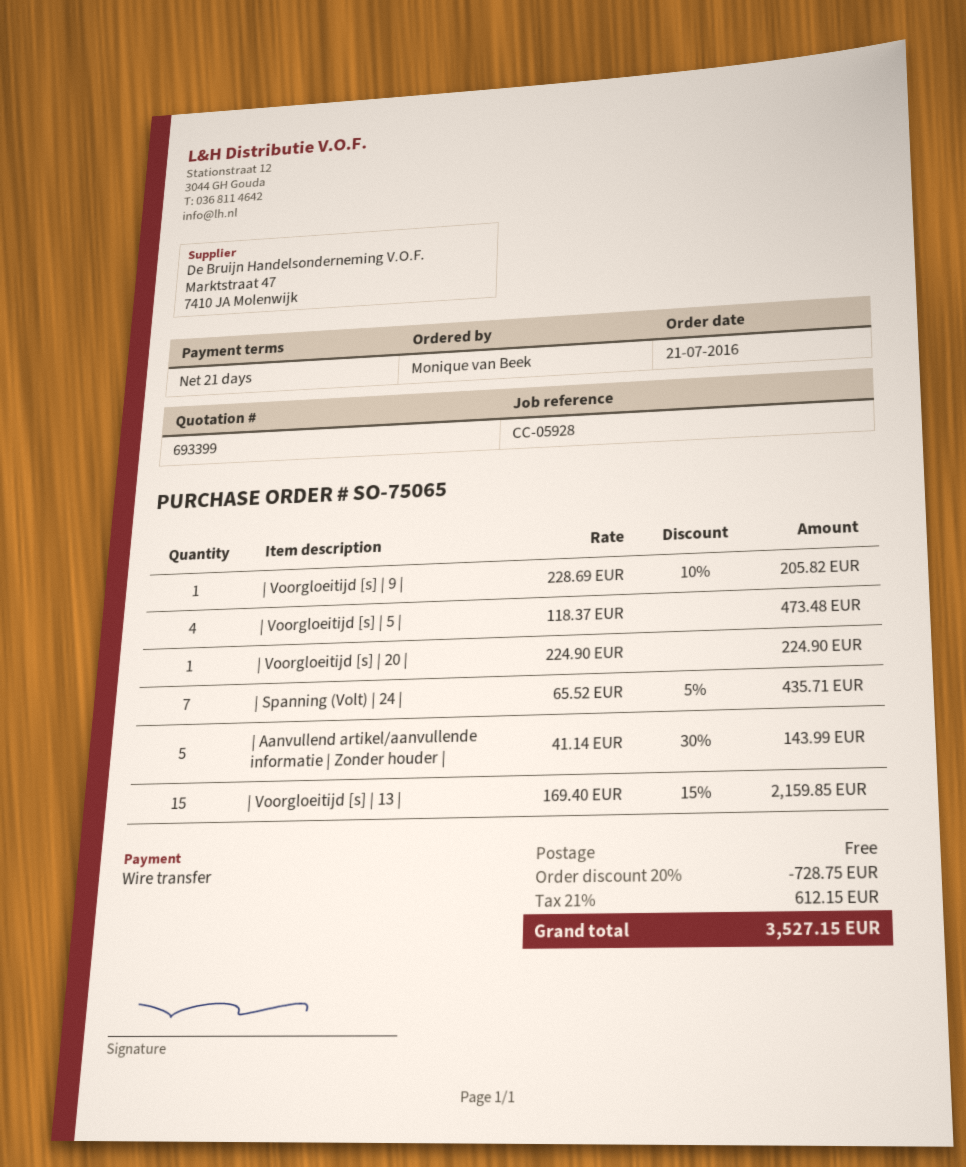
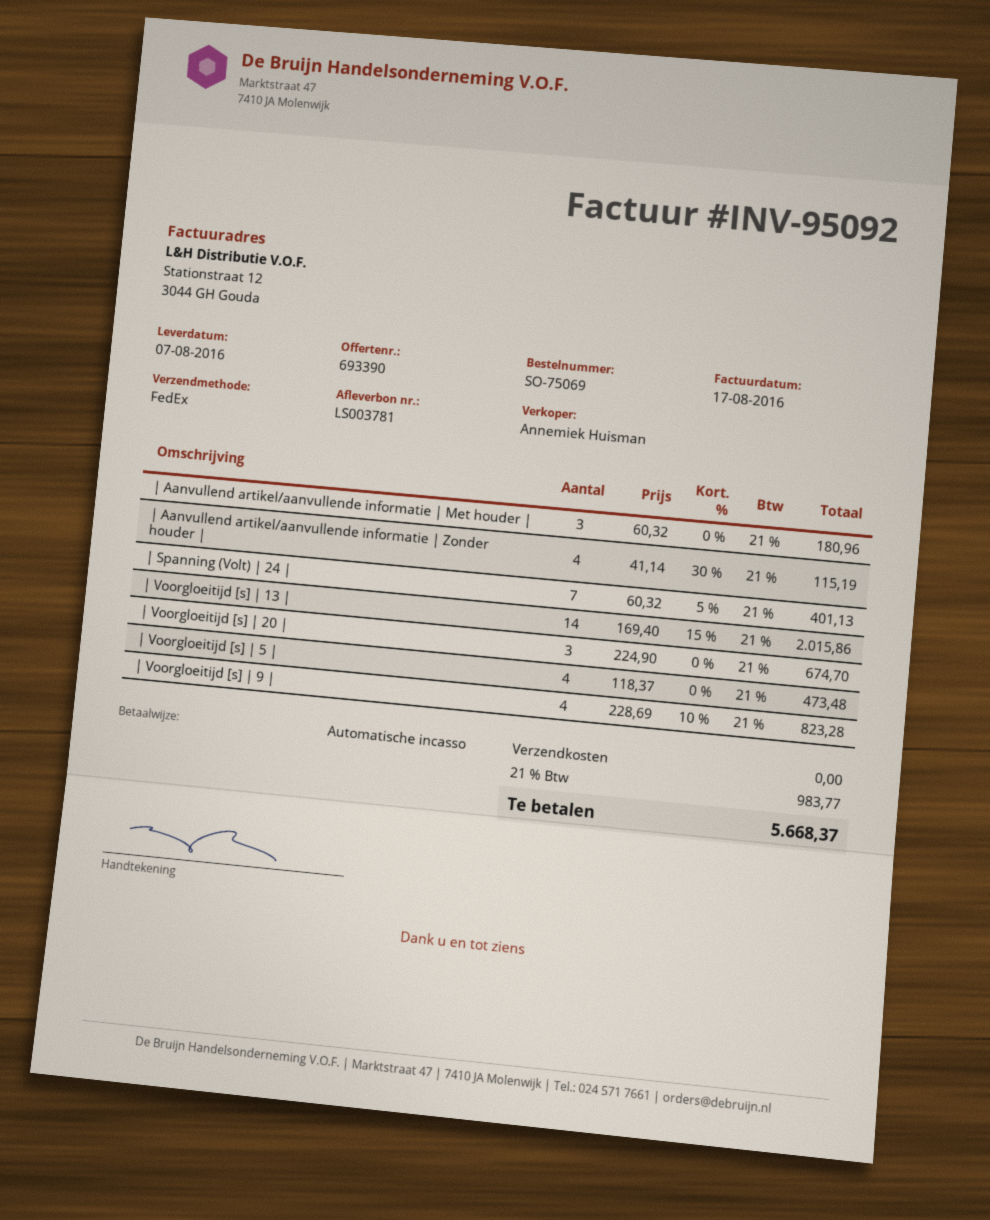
quote number: 693399 -> 693390
order number: SO-75065 -> SO-75069
payment method: bank transfer -> direct debit
| Voorgloeitijd [s] | 9 |: 1 x 228.69 - 10% = 205.82 -> 4 x 228.69 - 10% = 823.28
| Voorgloeitijd [s] | 20 |: 1 x 224.90 = 224.90 -> 3 x 224.90 = 674.70
| Spanning (Volt) | 24 |: 7 x 65.52 - 5% = 435.71 -> 7 x 60.32 - 5% = 401.13
| Aanvullend artikel/aanvullende informatie | Zonder houder |: 5 x 41.14 - 30% = 143.99 -> 4 x 41.14 - 30% = 115.19
| Voorgloeitijd [s] | 13 |: 15 x 169.40 - 15% = 2159.85 -> 14 x 169.40 - 15% = 2015.86
| Aanvullend artikel/aanvullende informatie | Met houder |: none -> 3 x 60.32 = 180.96
discount: 20% = 728.75 -> none
tax: 21% = 612.15 -> 21% = 983.77
total: 3527.15 -> 5668.37

